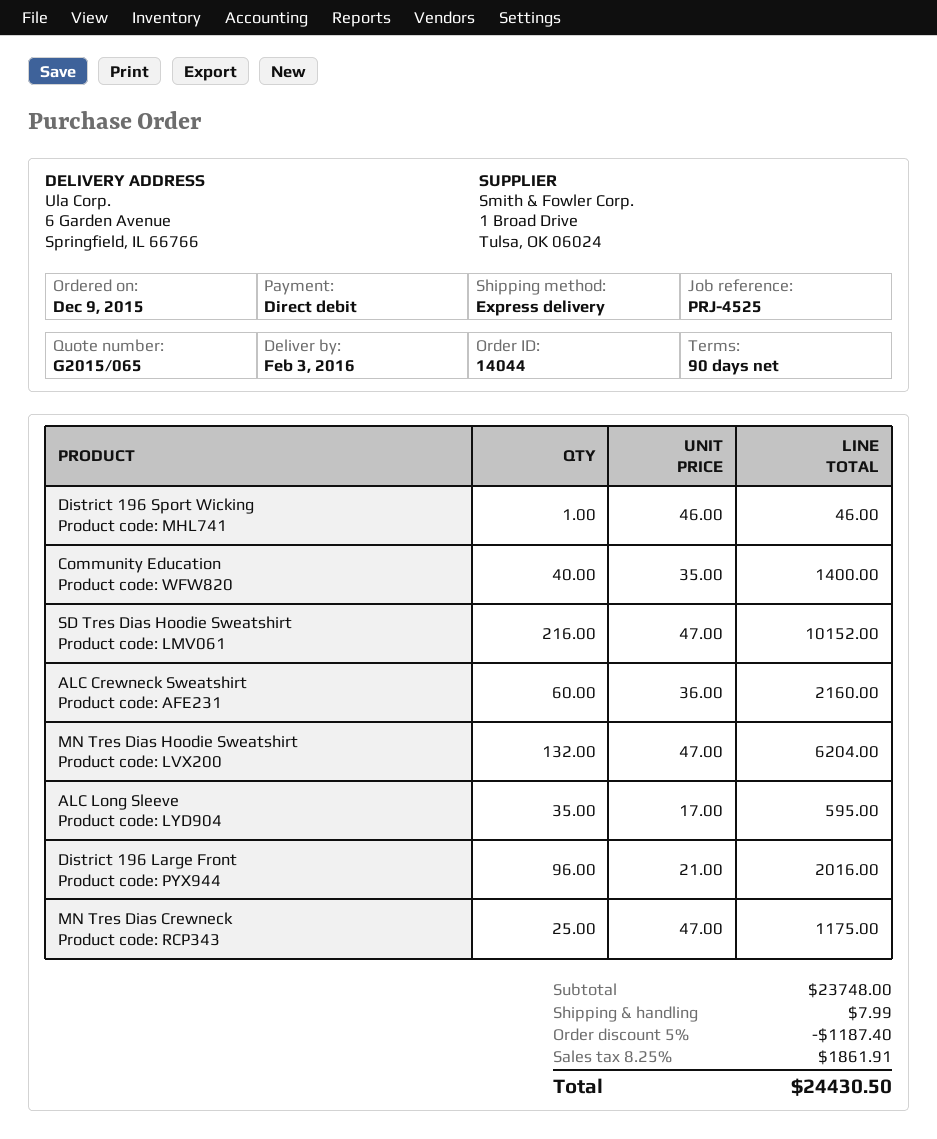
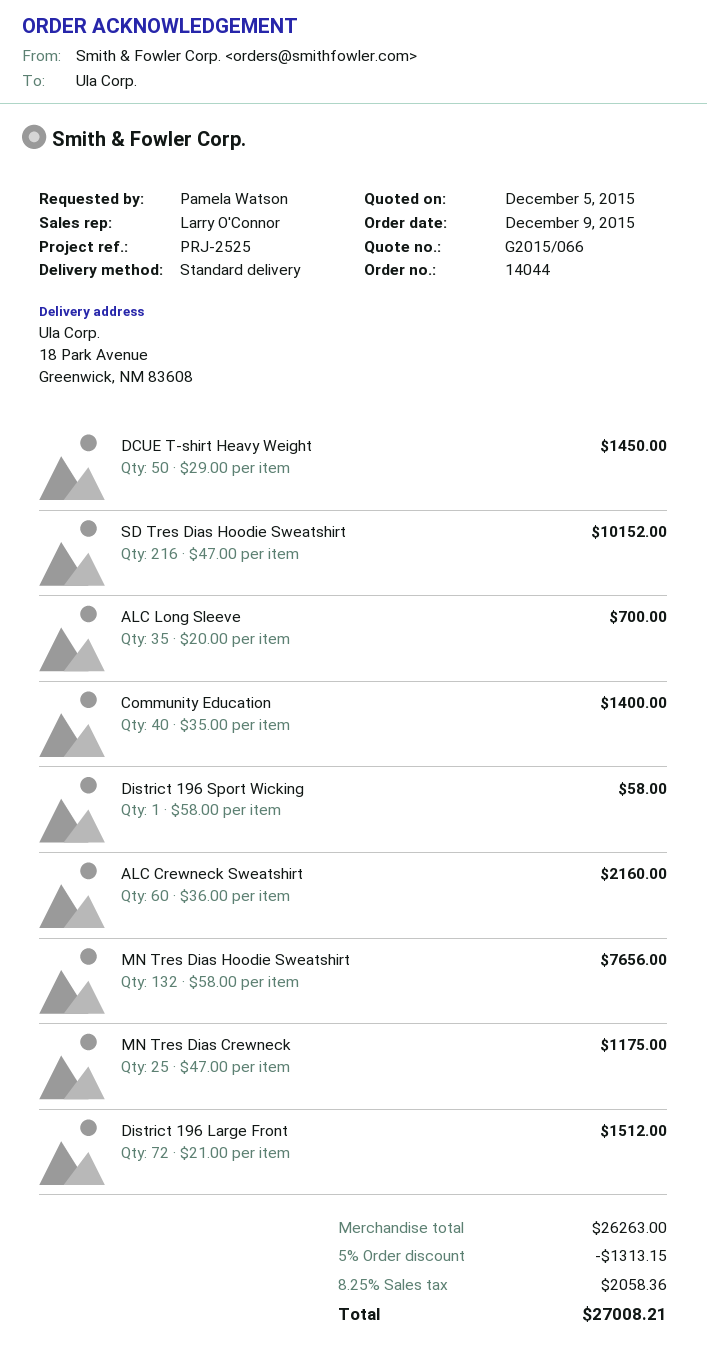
quote number: G2015/065 -> G2015/066
reference: PRJ-4525 -> PRJ-2525
shipping method: express -> standard
ship to: 6 Garden Avenue, Springfield, IL 66766 -> 18 Park Avenue, Greenwick, NM 83608
District 196 Sport Wicking: 1 x 46.00 = 46.00 -> 1 x 58.00 = 58.00
MN Tres Dias Hoodie Sweatshirt: 132 x 47.00 = 6204.00 -> 132 x 58.00 = 7656.00
ALC Long Sleeve: 35 x 17.00 = 595.00 -> 35 x 20.00 = 700.00
District 196 Large Front: 96 x 21.00 = 2016.00 -> 72 x 21.00 = 1512.00
DCUE T-shirt Heavy Weight: none -> 50 x 29.00 = 1450.00
subtotal: 23748.00 -> 26263.00
discount: 5% = 1187.40 -> 5% = 1313.15
shipping: 7.99 -> none
tax: 8.25% = 1861.91 -> 8.25% = 2058.36
total: 24430.50 -> 27008.21

